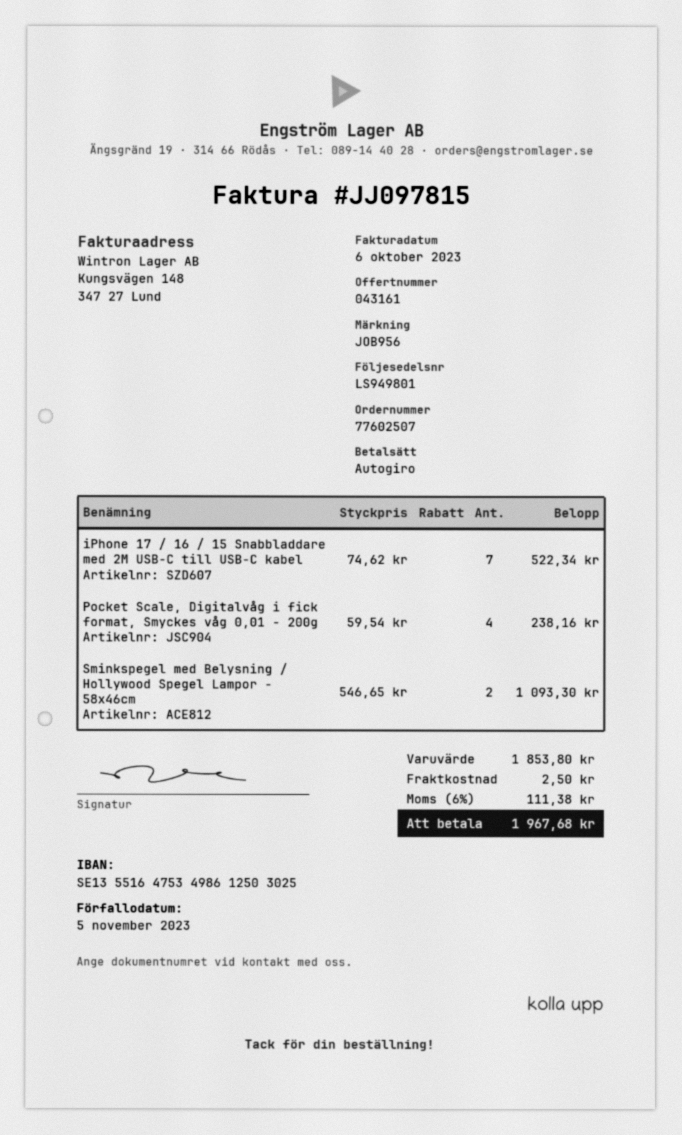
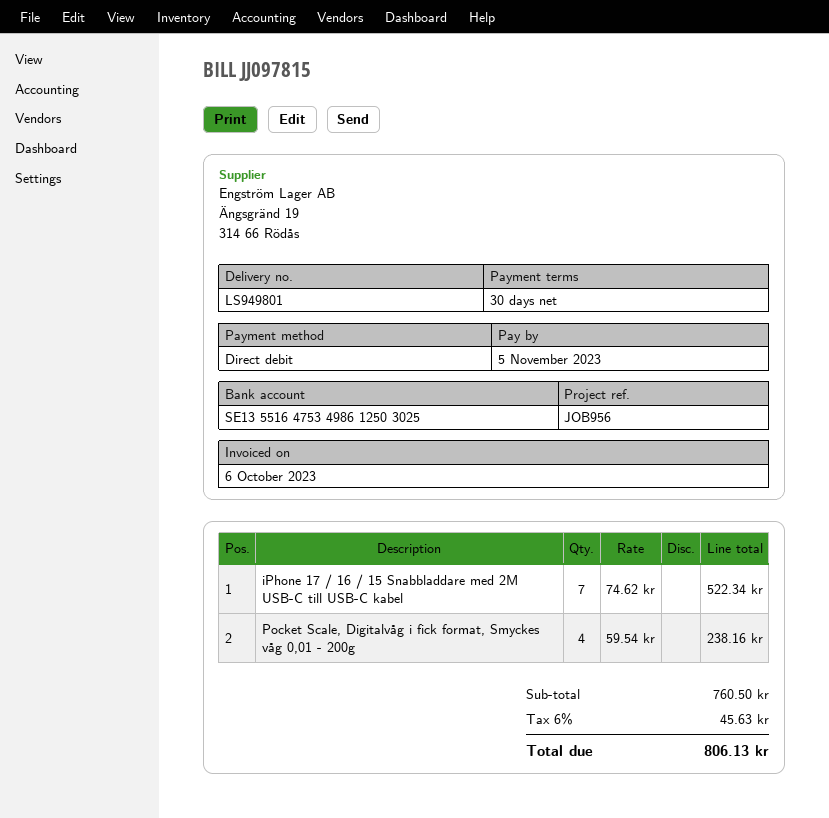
Sminkspegel med Belysning / Hollywood Spegel Lampor - 58x46cm: 2 x 546.65 = 1093.30 -> none
subtotal: 1853.80 -> 760.50
shipping: 2.50 -> none
tax: 6% = 111.38 -> 6% = 45.63
total: 1967.68 -> 806.13

